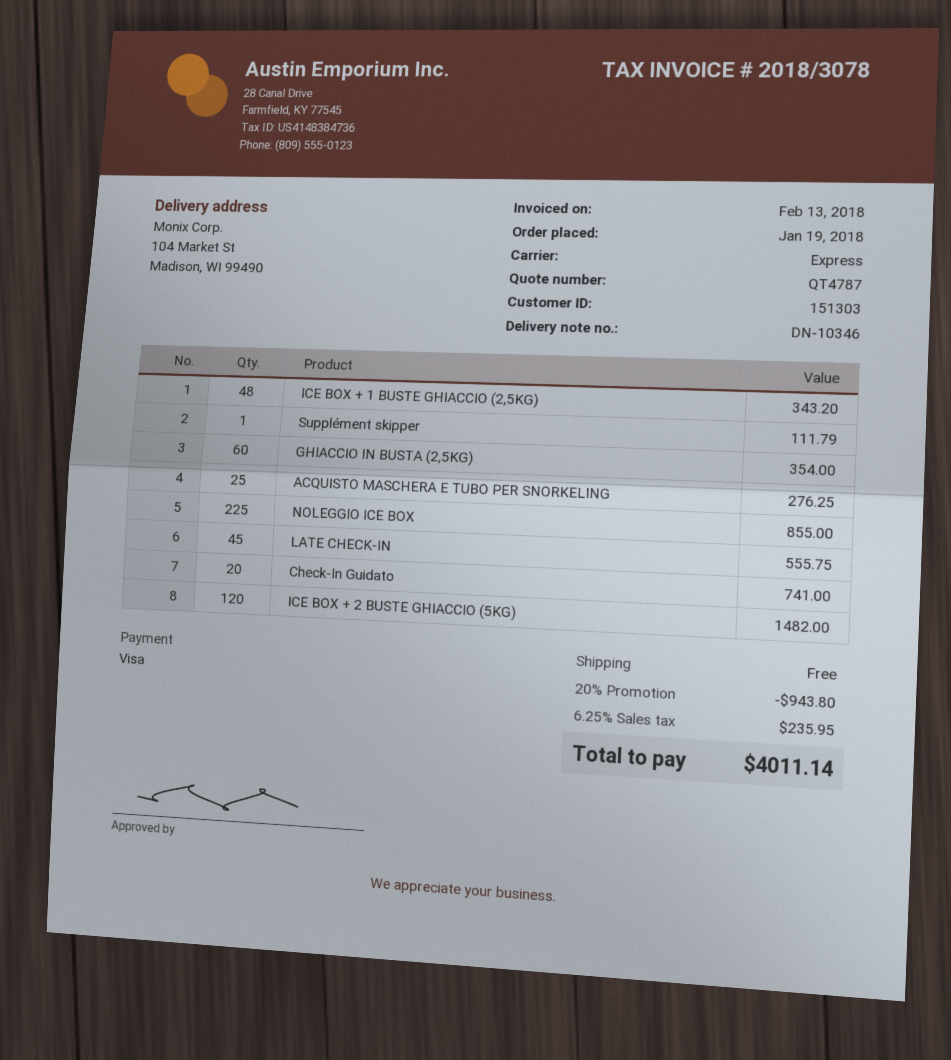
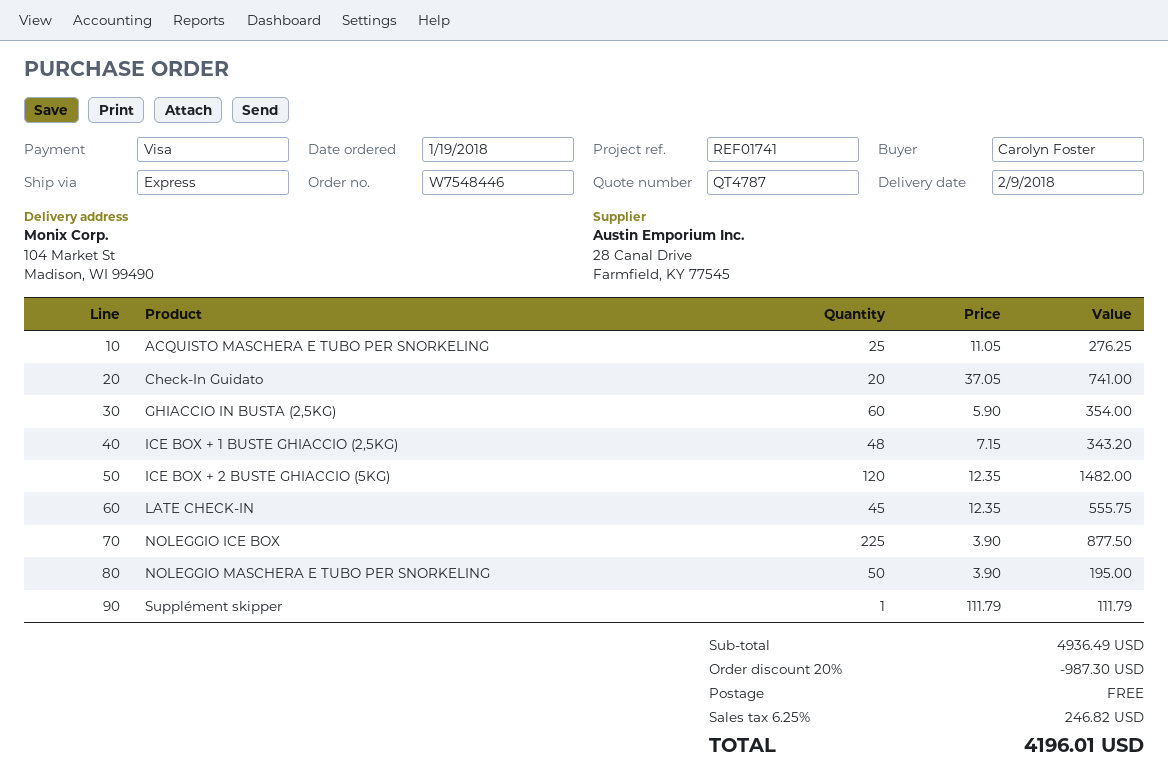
NOLEGGIO ICE BOX: 225 for 855.00 -> 225 for 877.50
NOLEGGIO MASCHERA E TUBO PER SNORKELING: none -> 50 for 195.00
discount: 20% = 943.80 -> 20% = 987.30
tax: 6.25% = 235.95 -> 6.25% = 246.82
total: 4011.14 -> 4196.01

